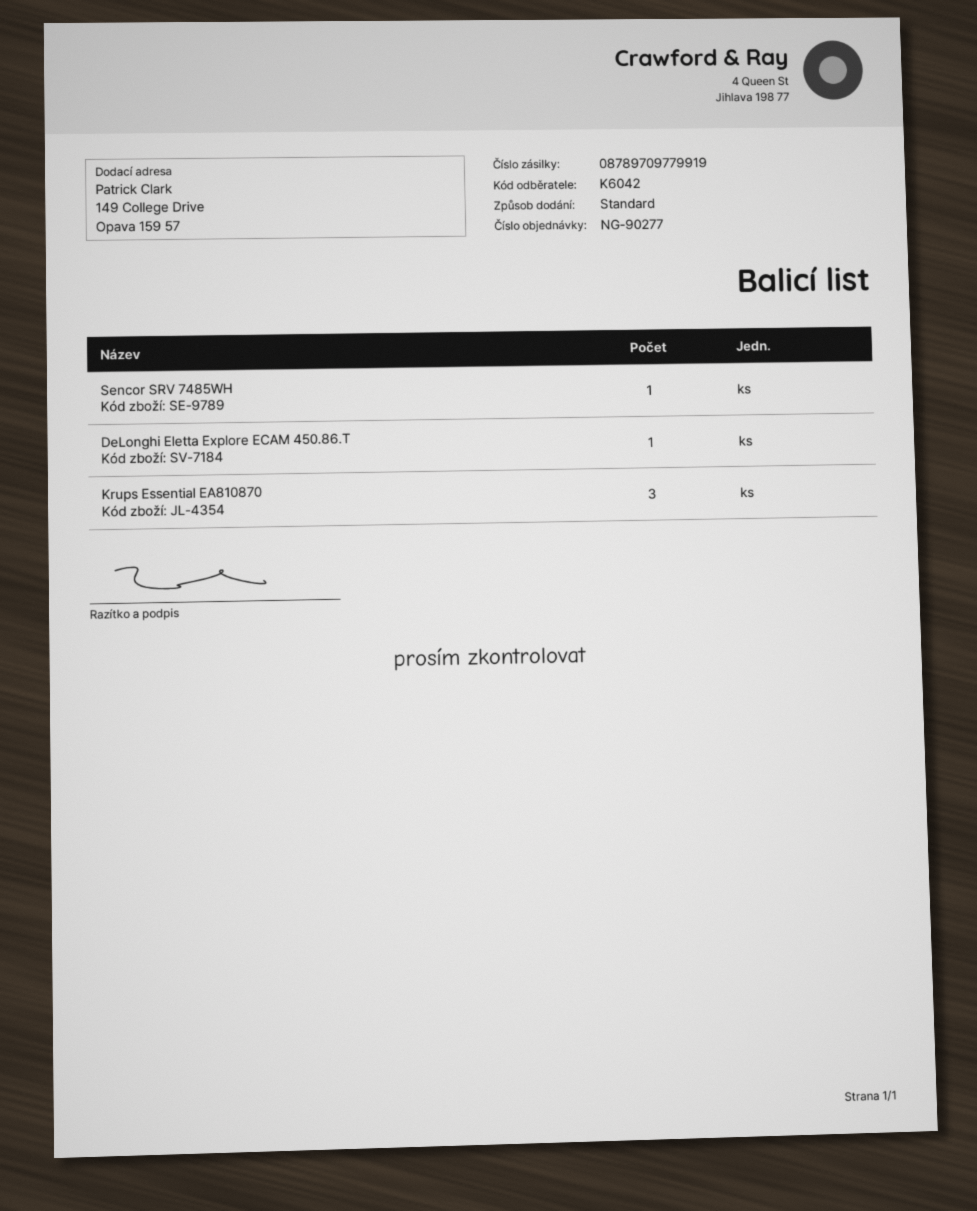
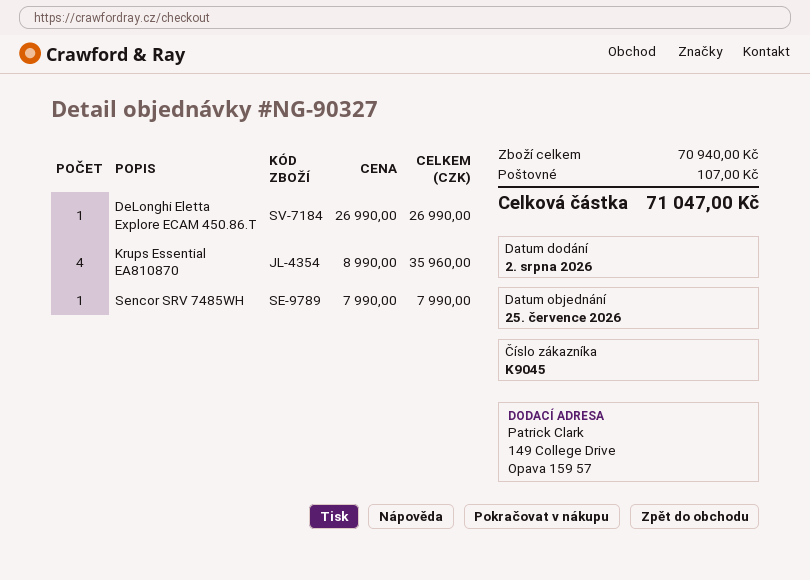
order number: NG-90277 -> NG-90327
customer number: K6042 -> K9045
Krups Essential EA810870: 3 -> 4

